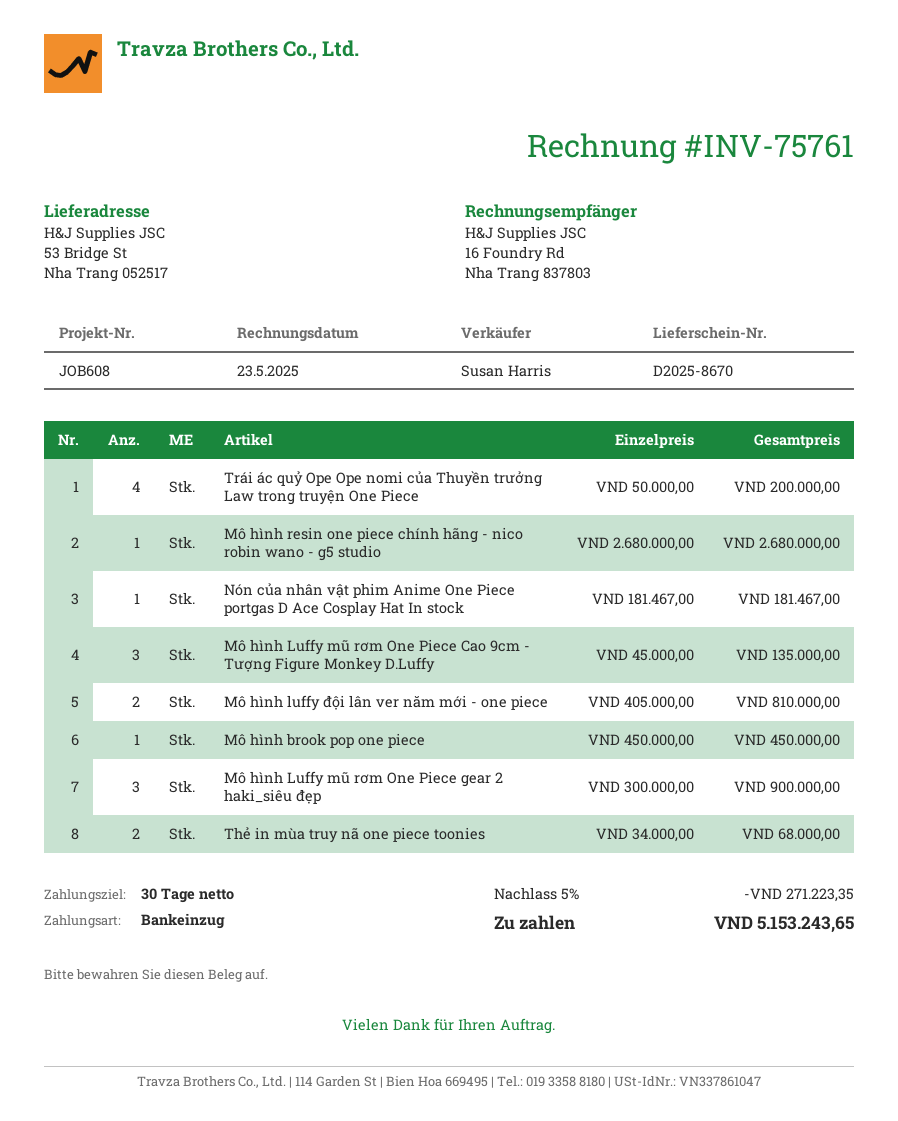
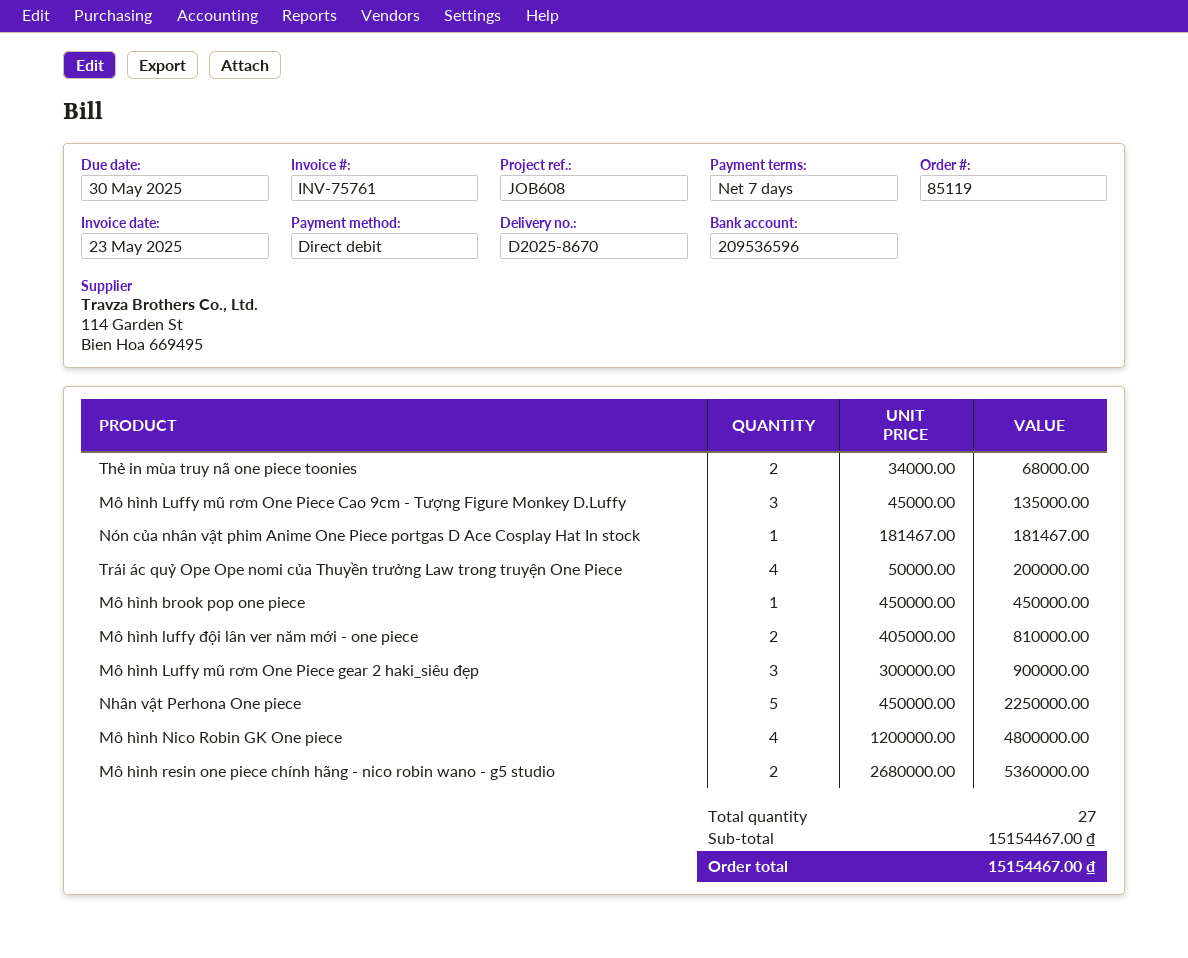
payment terms: 30 days -> 7 days
Mô hình resin one piece chính hãng - nico robin wano - g5 studio: 1 x 2680000.00 = 2680000.00 -> 2 x 2680000.00 = 5360000.00
Nhân vật Perhona One piece: none -> 5 x 450000.00 = 2250000.00
Mô hình Nico Robin GK One piece: none -> 4 x 1200000.00 = 4800000.00
discount: 5% = 271223.35 -> none
total: 5153243.65 -> 15154467.00

